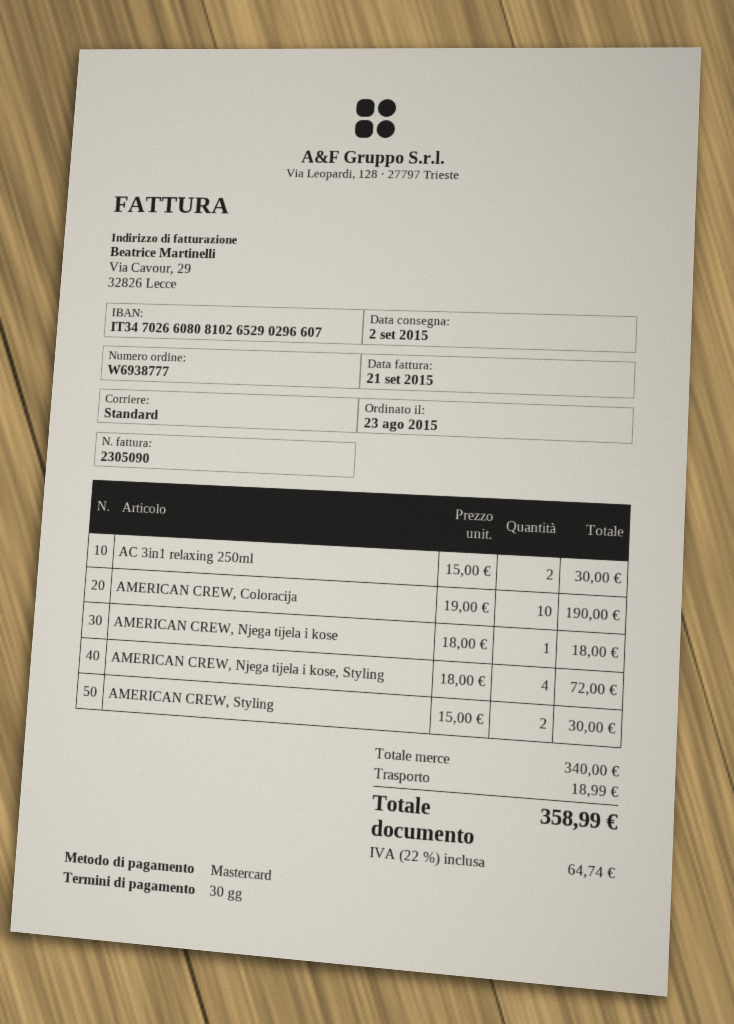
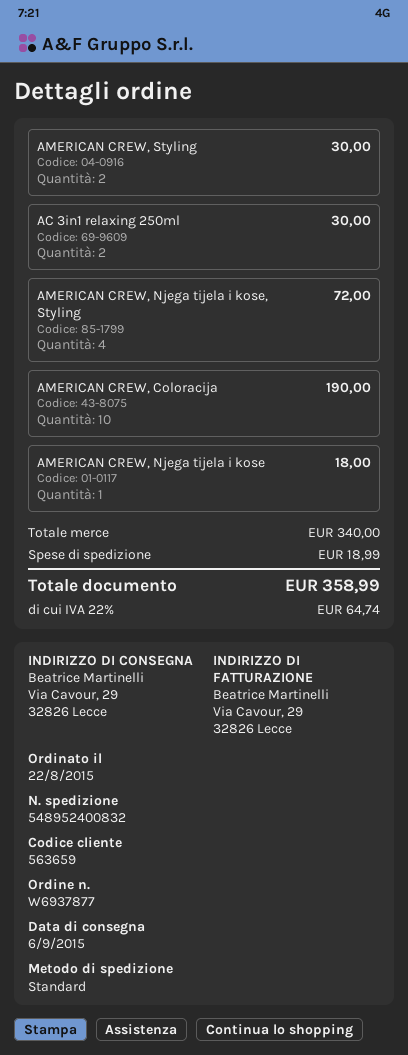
order number: W6938777 -> W6937877
order date: 2015-08-23 -> 2015-08-22
delivery date: 2015-09-02 -> 2015-09-06

